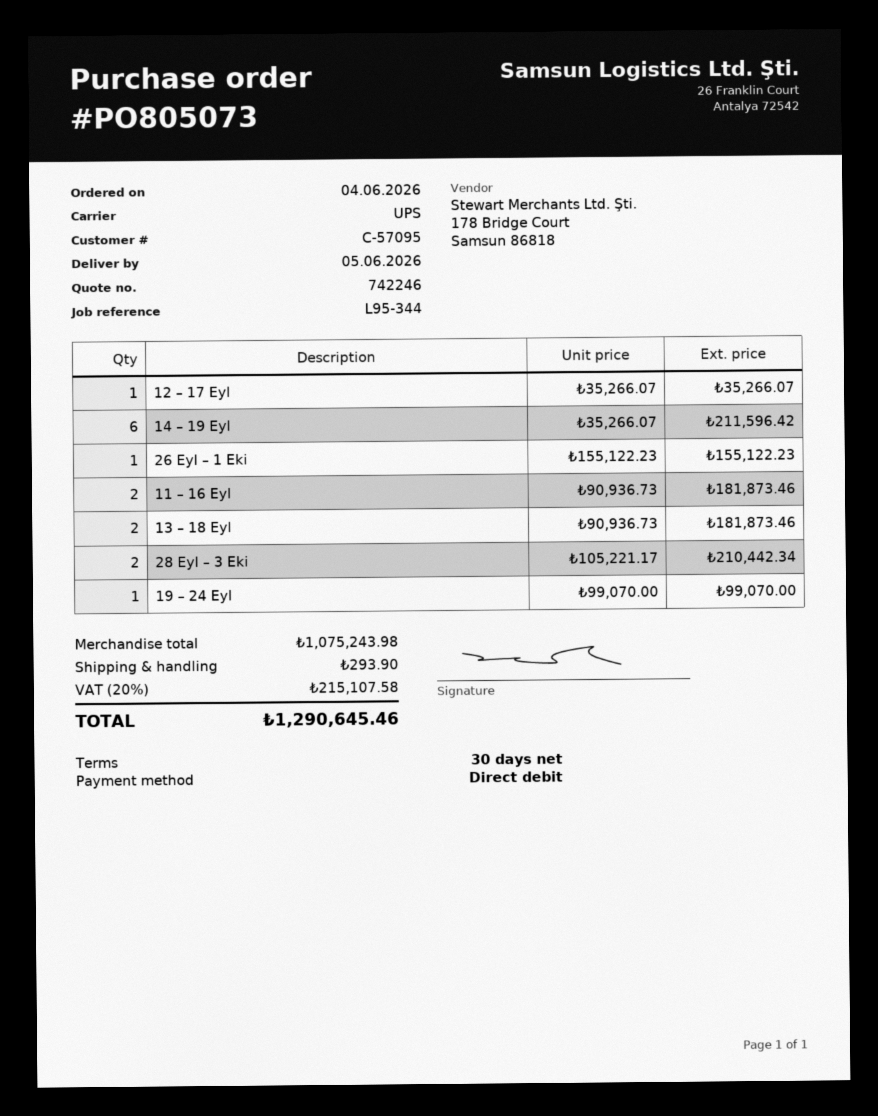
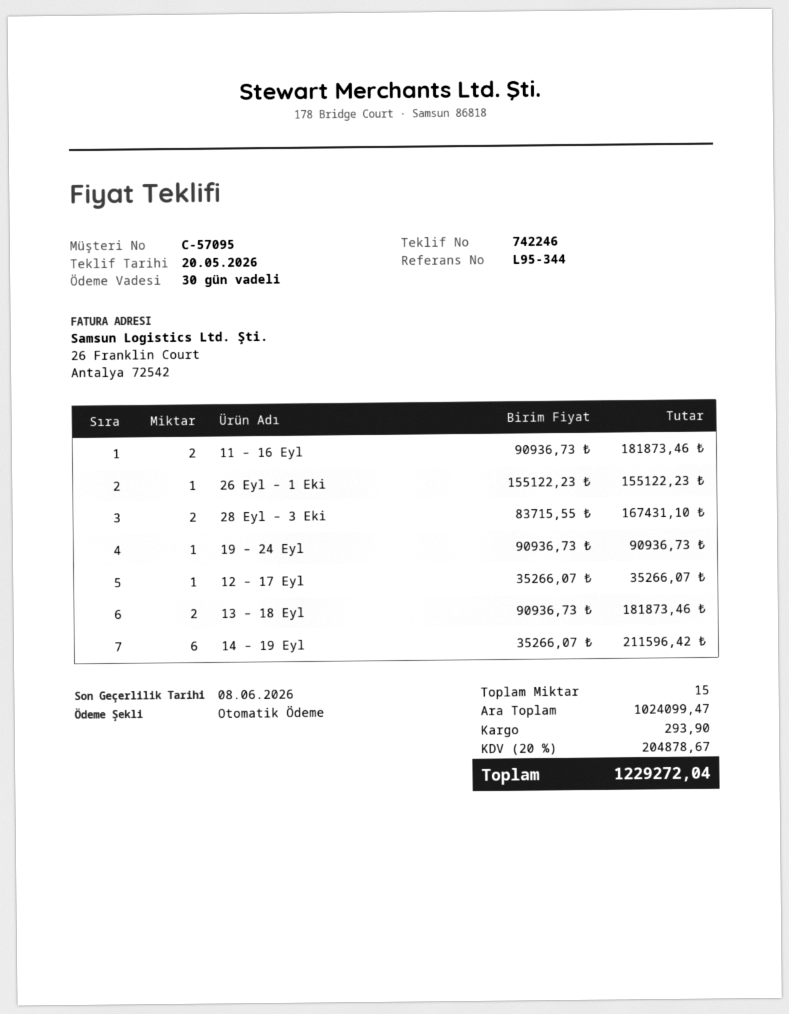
28 Eyl – 3 Eki: 2 x 105221.17 = 210442.34 -> 2 x 83715.55 = 167431.10
19 – 24 Eyl: 1 x 99070.00 = 99070.00 -> 1 x 90936.73 = 90936.73
subtotal: 1075243.98 -> 1024099.47
tax: 20% = 215107.58 -> 20% = 204878.67
total: 1290645.46 -> 1229272.04

